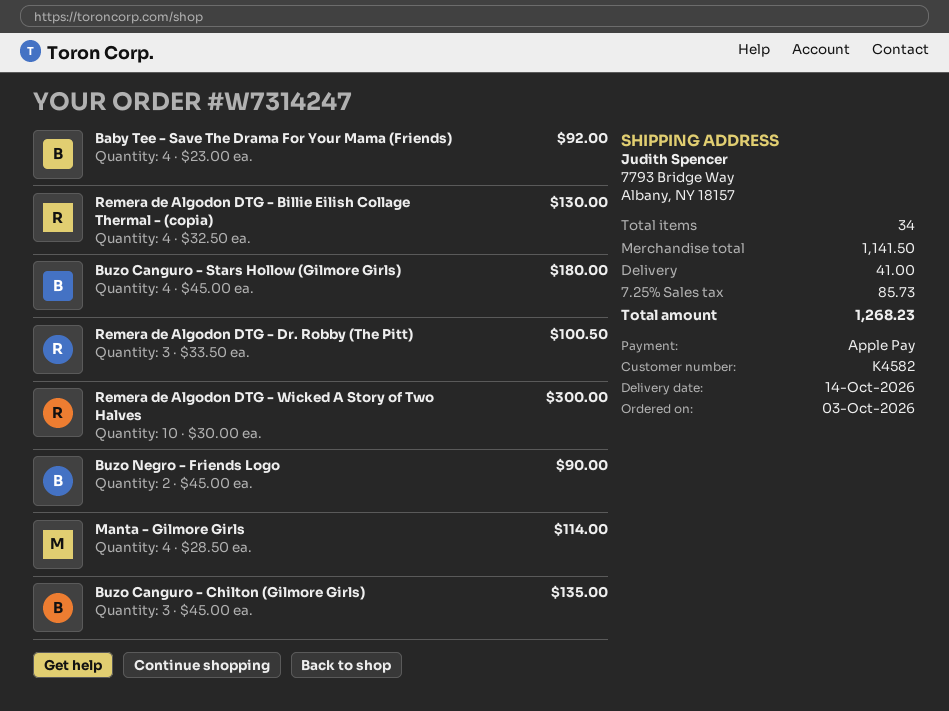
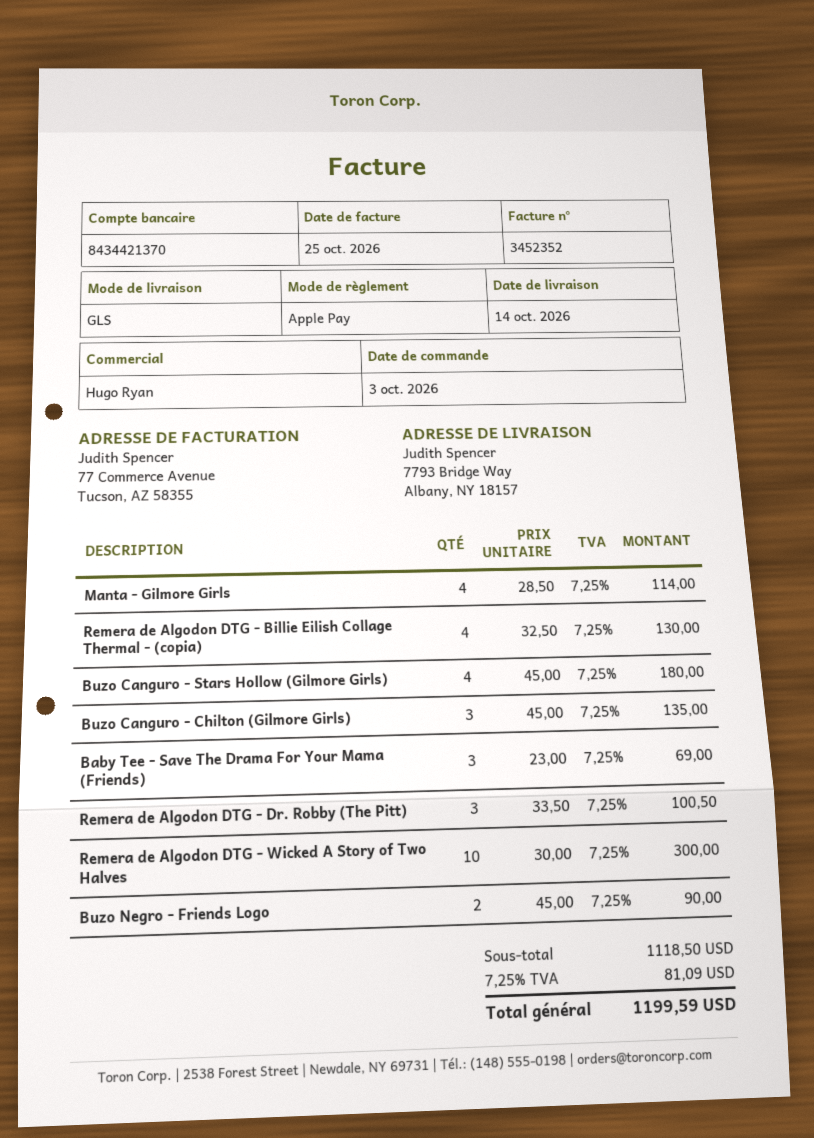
Baby Tee - Save The Drama For Your Mama (Friends): 4 x 23.00 = 92.00 -> 3 x 23.00 = 69.00
subtotal: 1141.50 -> 1118.50
shipping: 41.00 -> none
tax: 7.25% = 85.73 -> 7.25% = 81.09
total: 1268.23 -> 1199.59

